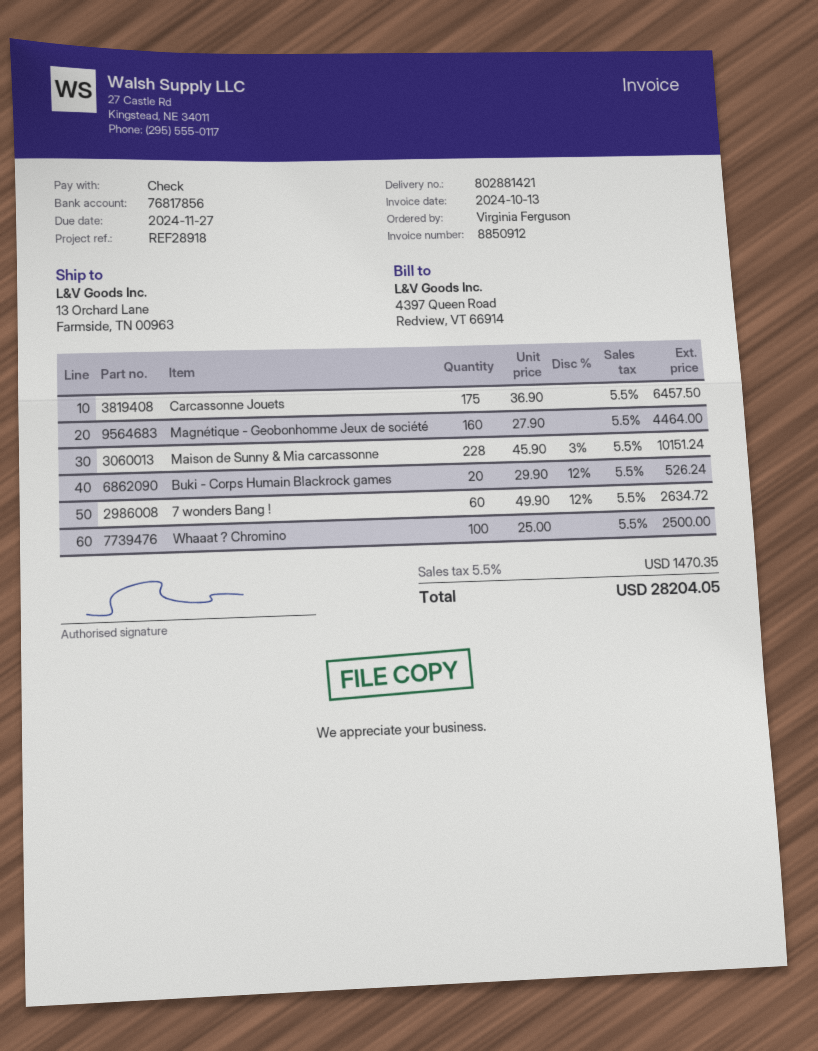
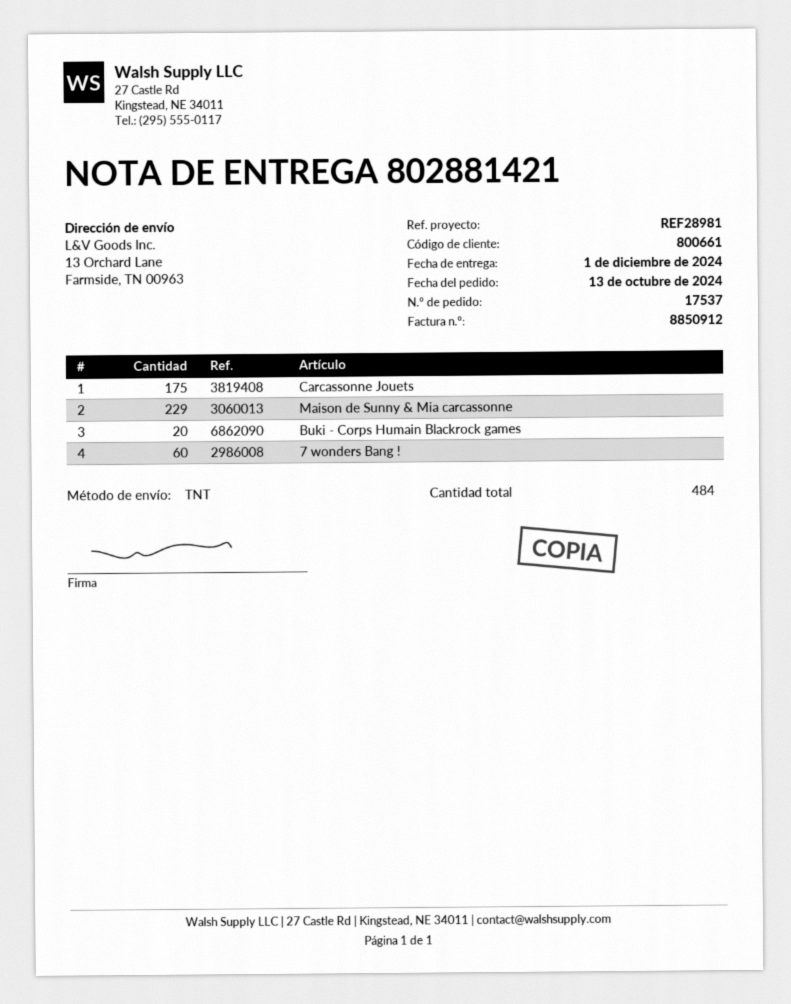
reference: REF28918 -> REF28981
Magnétique - Geobonhomme Jeux de société: 160 -> none
Maison de Sunny & Mia carcassonne: 228 -> 229
Whaaat ? Chromino: 100 -> none

